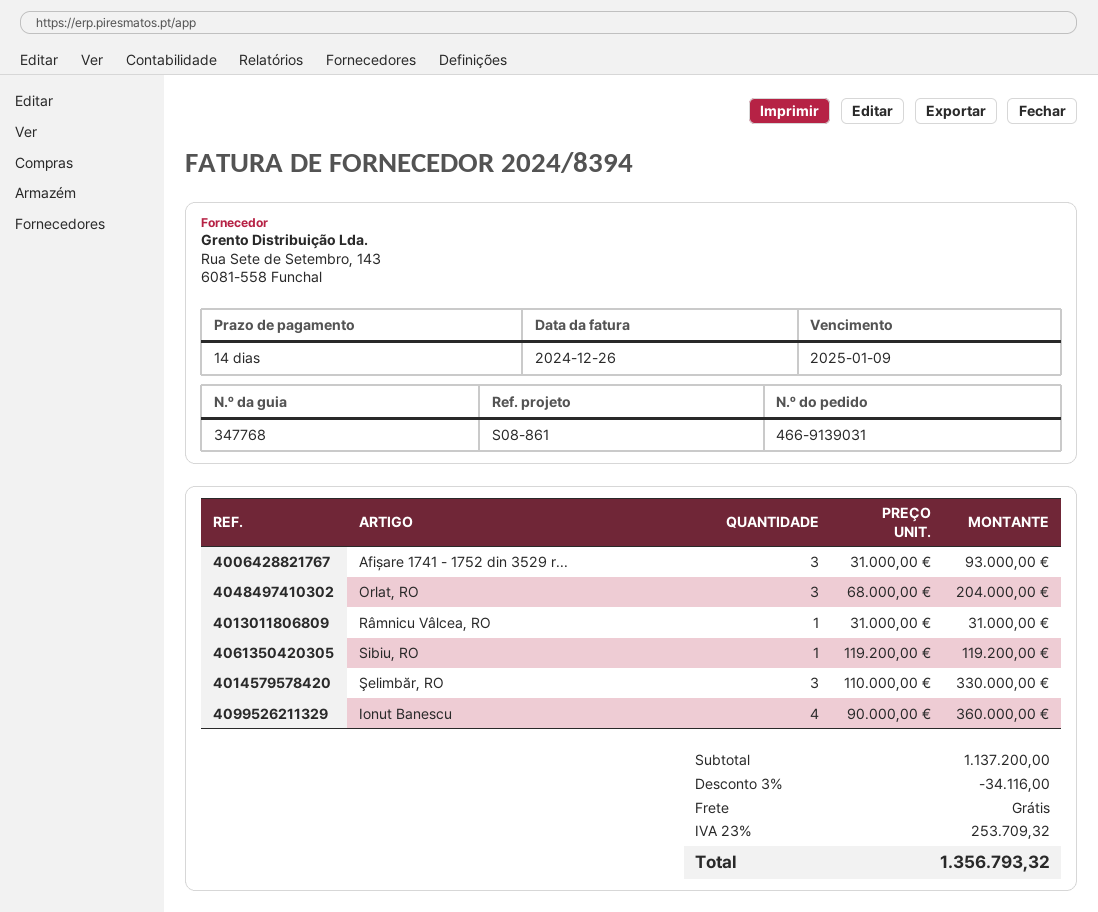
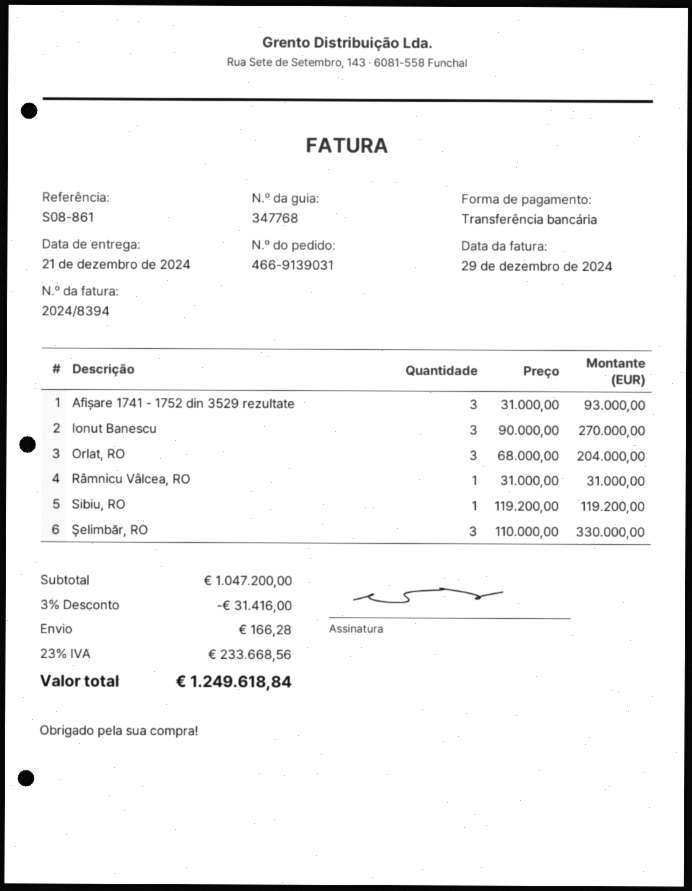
invoice date: 2024-12-26 -> 2024-12-29
Ionut Banescu: 4 x 90000.00 = 360000.00 -> 3 x 90000.00 = 270000.00
subtotal: 1137200.00 -> 1047200.00
discount: 3% = 34116.00 -> 3% = 31416.00
shipping: 0.00 -> 166.28
tax: 23% = 253709.32 -> 23% = 233668.56
total: 1356793.32 -> 1249618.84

